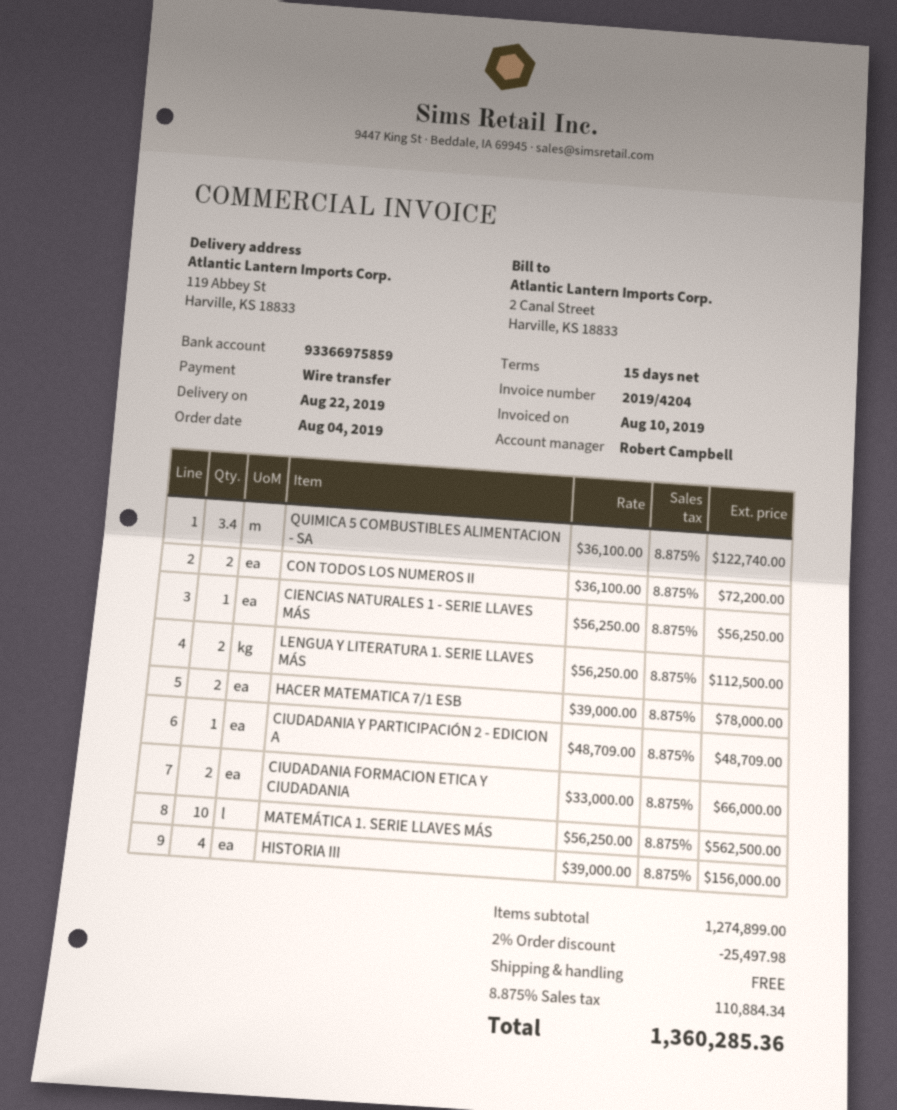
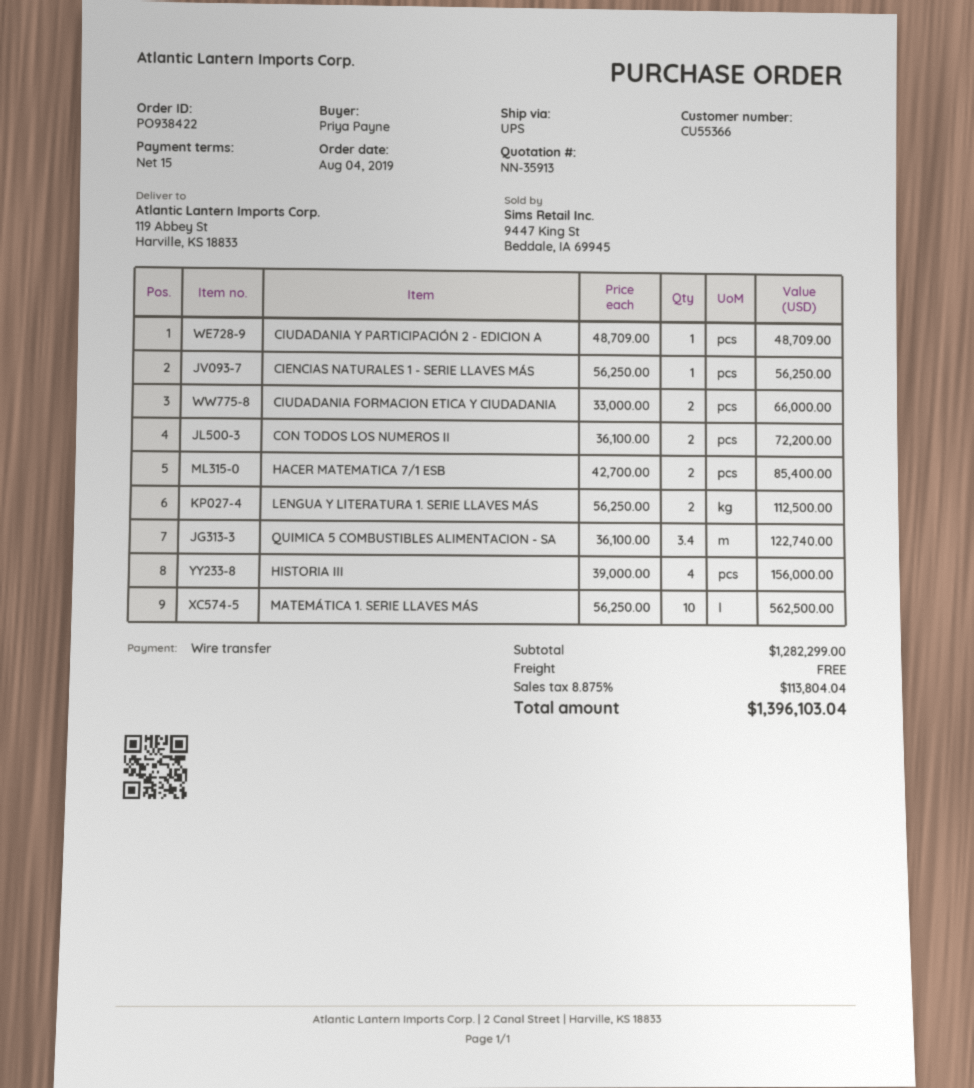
HACER MATEMATICA 7/1 ESB: 2 x 39000.00 = 78000.00 -> 2 x 42700.00 = 85400.00
subtotal: 1274899.00 -> 1282299.00
discount: 2% = 25497.98 -> none
tax: 8.875% = 110884.34 -> 8.875% = 113804.04
total: 1360285.36 -> 1396103.04

